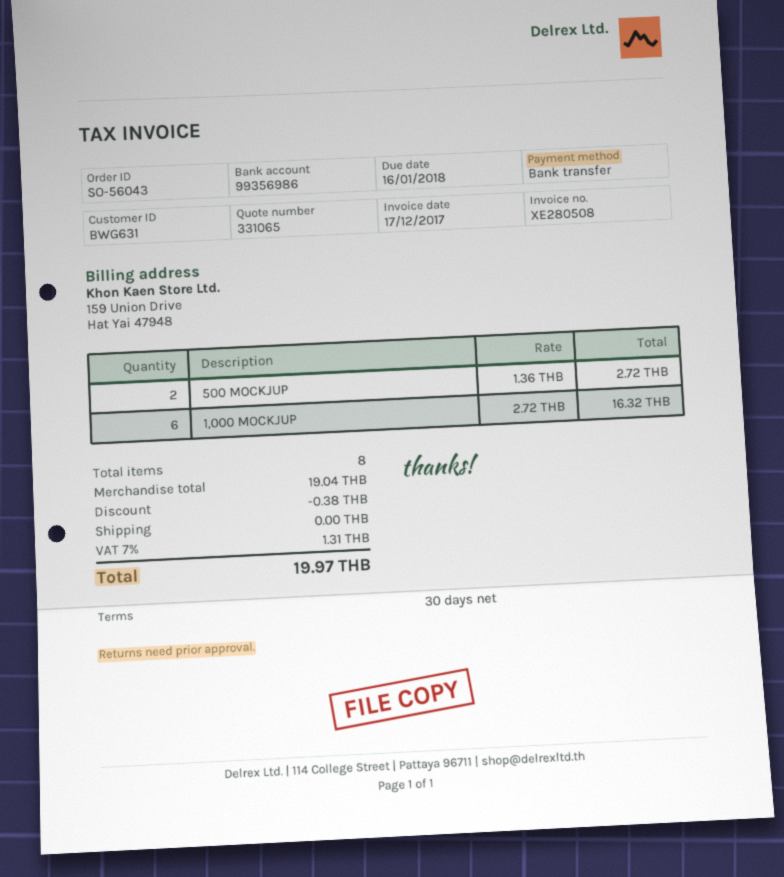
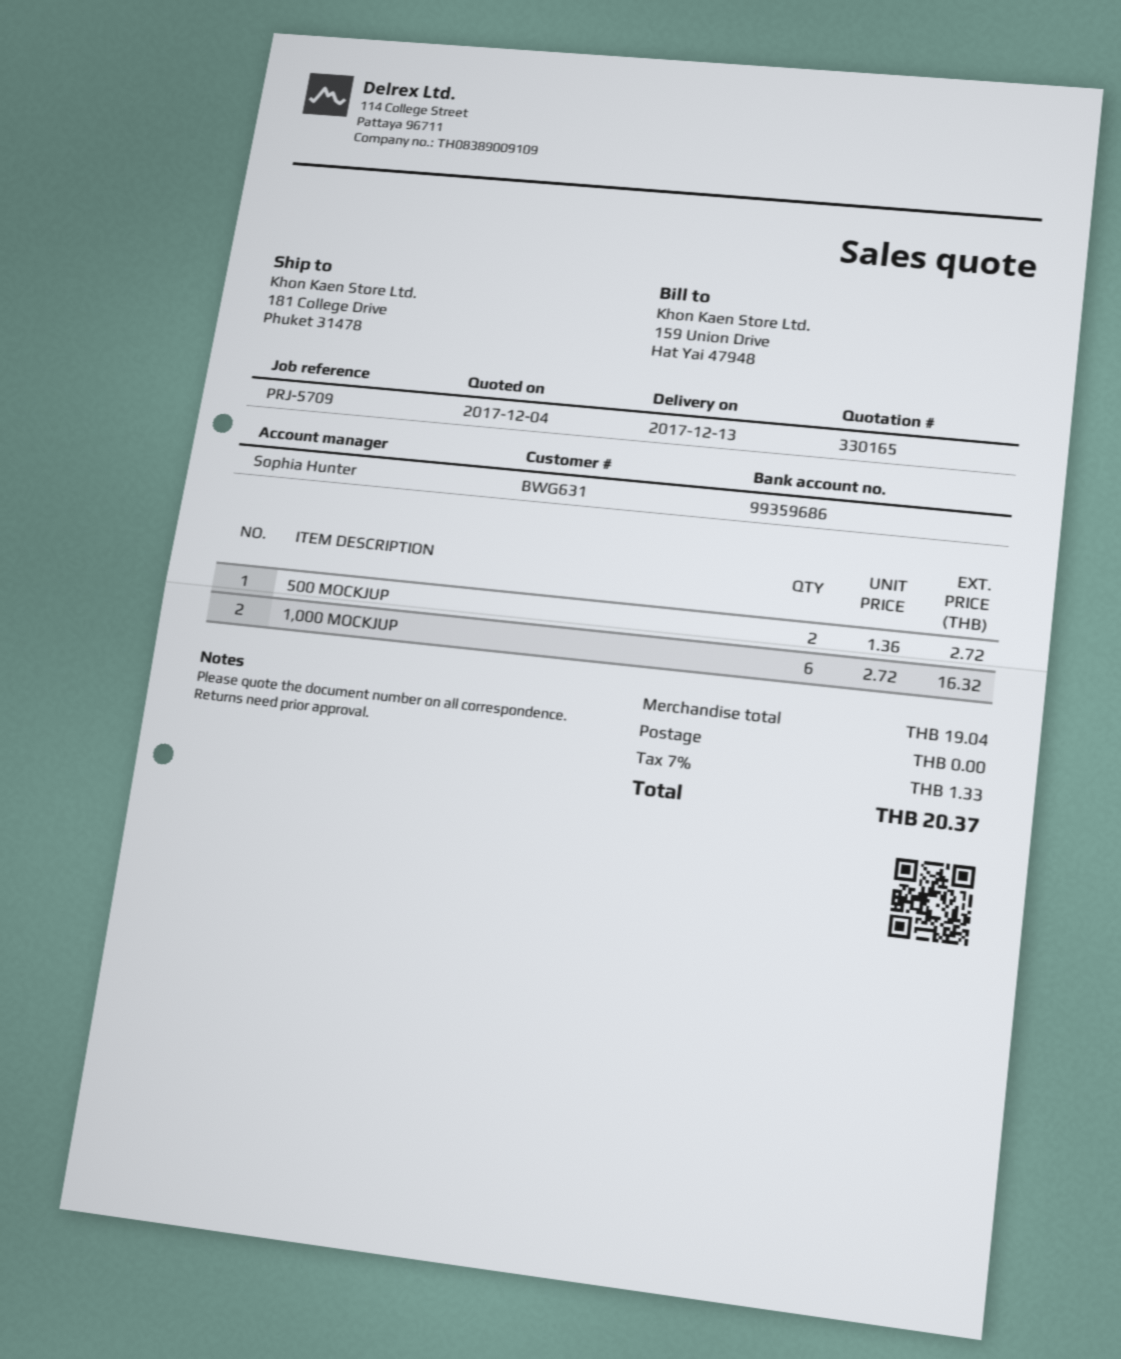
quote number: 331065 -> 330165
bank account: 99356986 -> 99359686
discount: 0.38 -> none
tax: 7% = 1.31 -> 7% = 1.33
total: 19.97 -> 20.37

